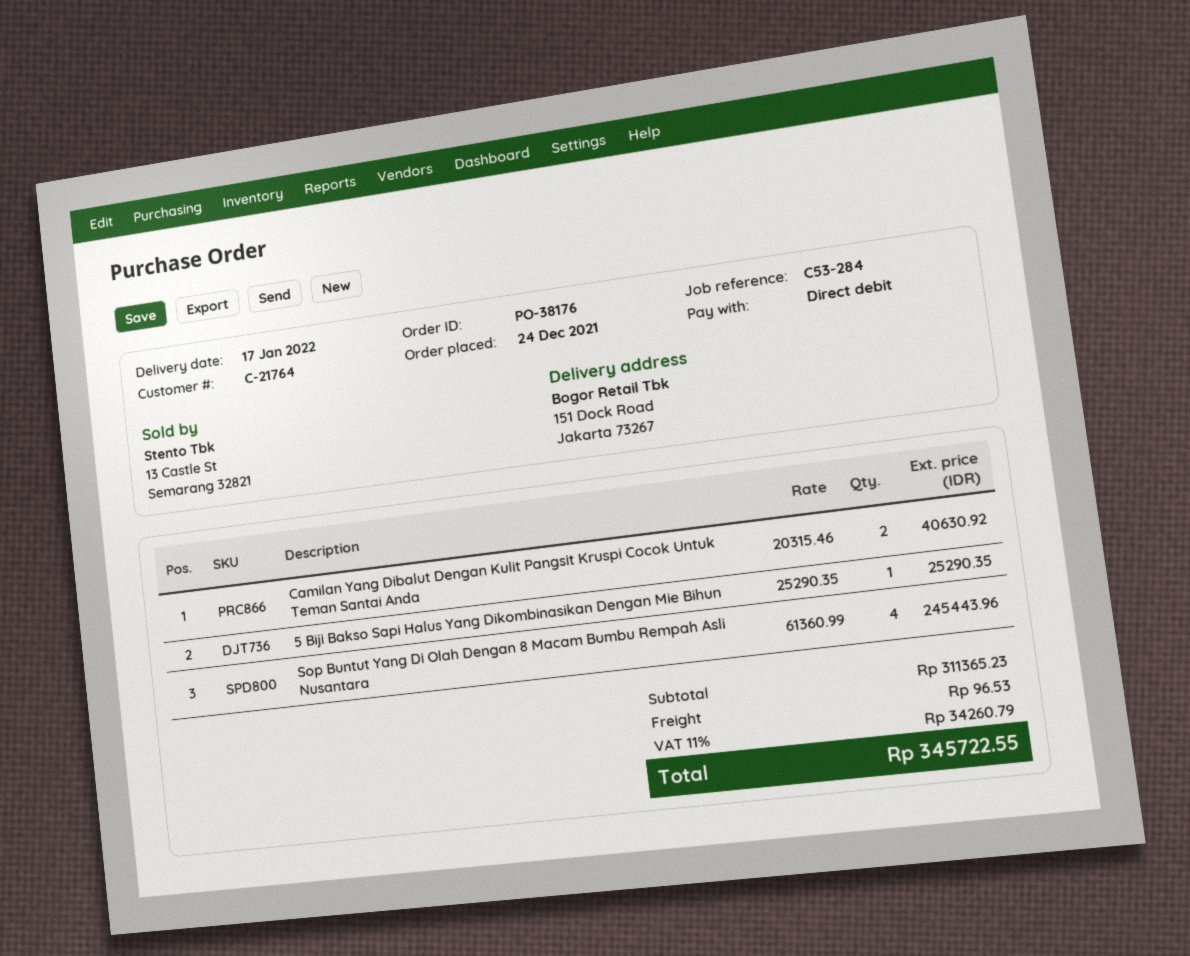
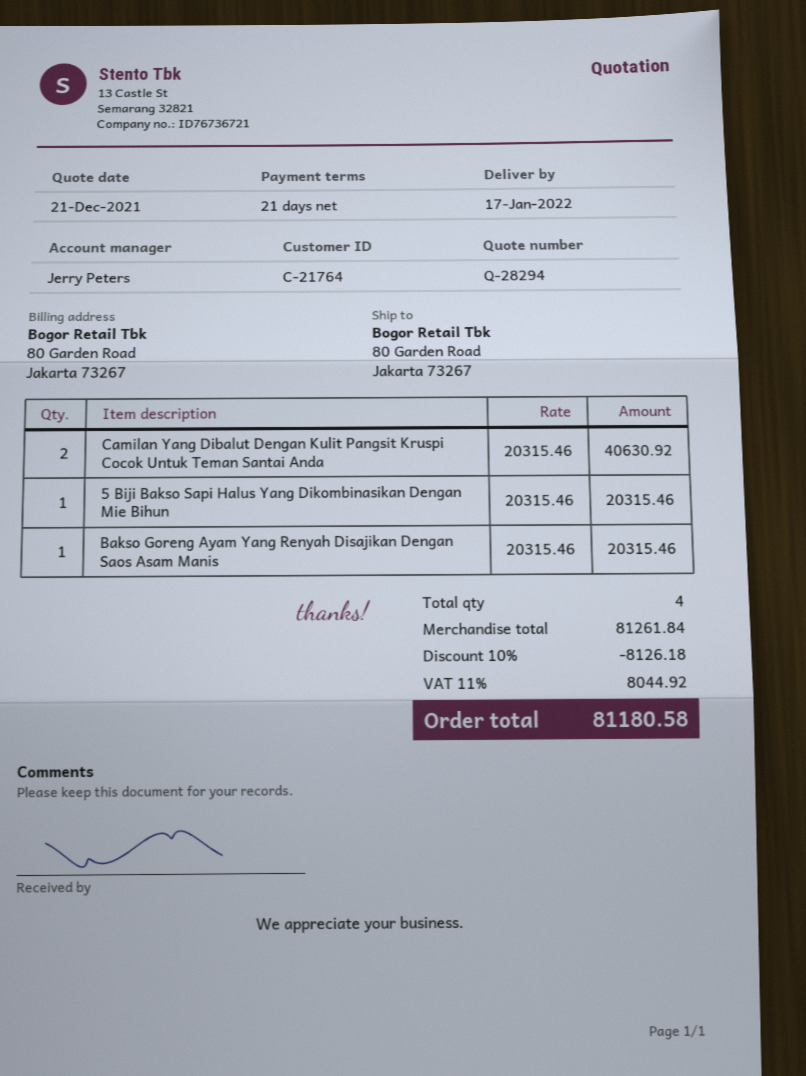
ship to: 151 Dock Road, Jakarta 73267 -> 80 Garden Road, Jakarta 73267
5 Biji Bakso Sapi Halus Yang Dikombinasikan Dengan Mie Bihun: 1 x 25290.35 = 25290.35 -> 1 x 20315.46 = 20315.46
Sop Buntut Yang Di Olah Dengan 8 Macam Bumbu Rempah Asli Nusantara: 4 x 61360.99 = 245443.96 -> none
Bakso Goreng Ayam Yang Renyah Disajikan Dengan Saos Asam Manis: none -> 1 x 20315.46 = 20315.46
subtotal: 311365.23 -> 81261.84
discount: none -> 10% = 8126.18
shipping: 96.53 -> none
tax: 11% = 34260.79 -> 11% = 8044.92
total: 345722.55 -> 81180.58

